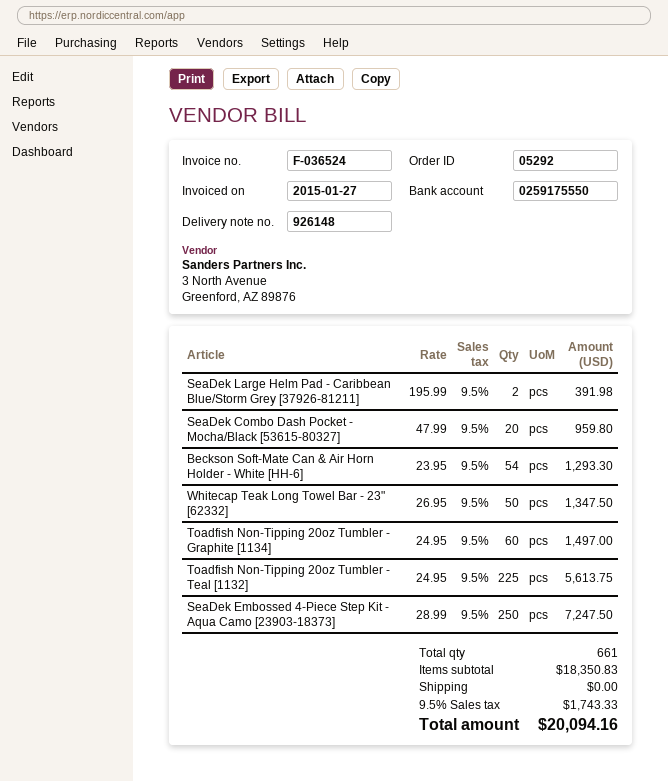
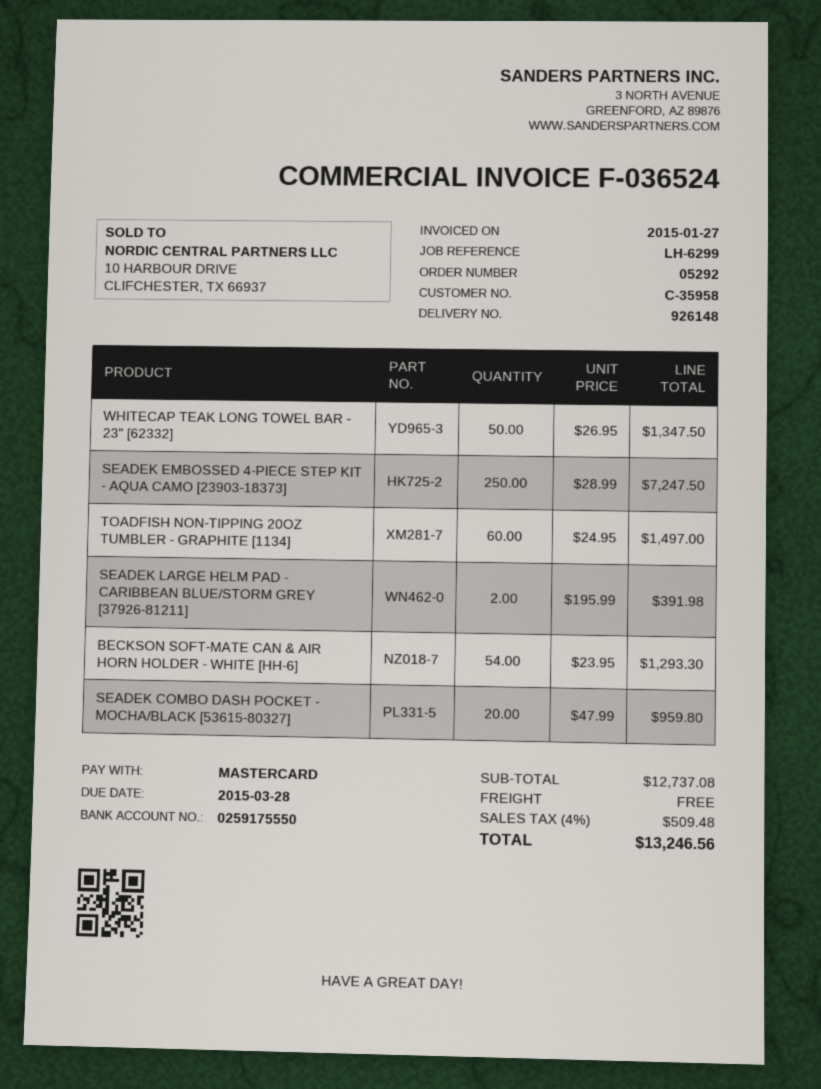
Toadfish Non-Tipping 20oz Tumbler - Teal [1132]: 225 x 24.95 = 5613.75 -> none
subtotal: 18350.83 -> 12737.08
tax: 9.5% = 1743.33 -> 4% = 509.48
total: 20094.16 -> 13246.56

